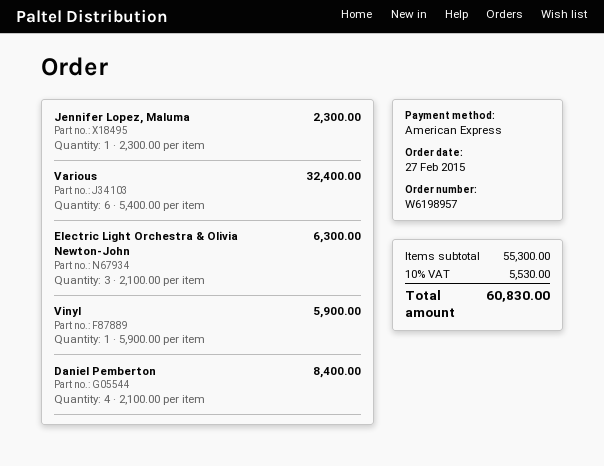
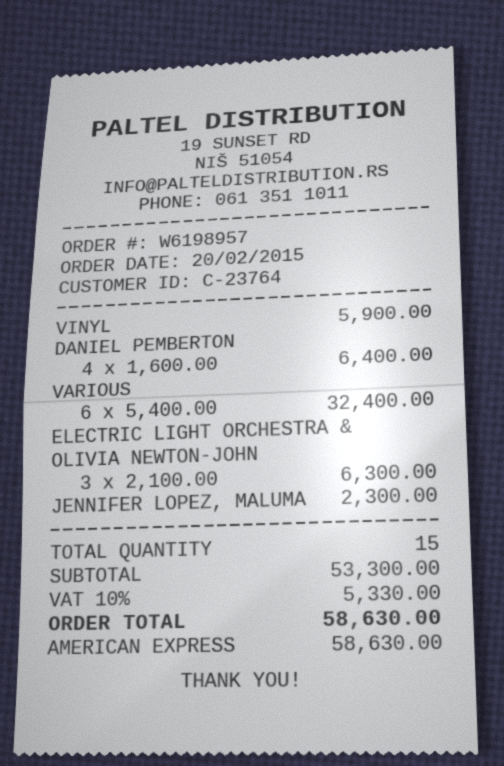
order date: 2015-02-27 -> 2015-02-20
Daniel Pemberton: 4 x 2100.00 = 8400.00 -> 4 x 1600.00 = 6400.00
subtotal: 55300.00 -> 53300.00
tax: 10% = 5530.00 -> 10% = 5330.00
total: 60830.00 -> 58630.00

